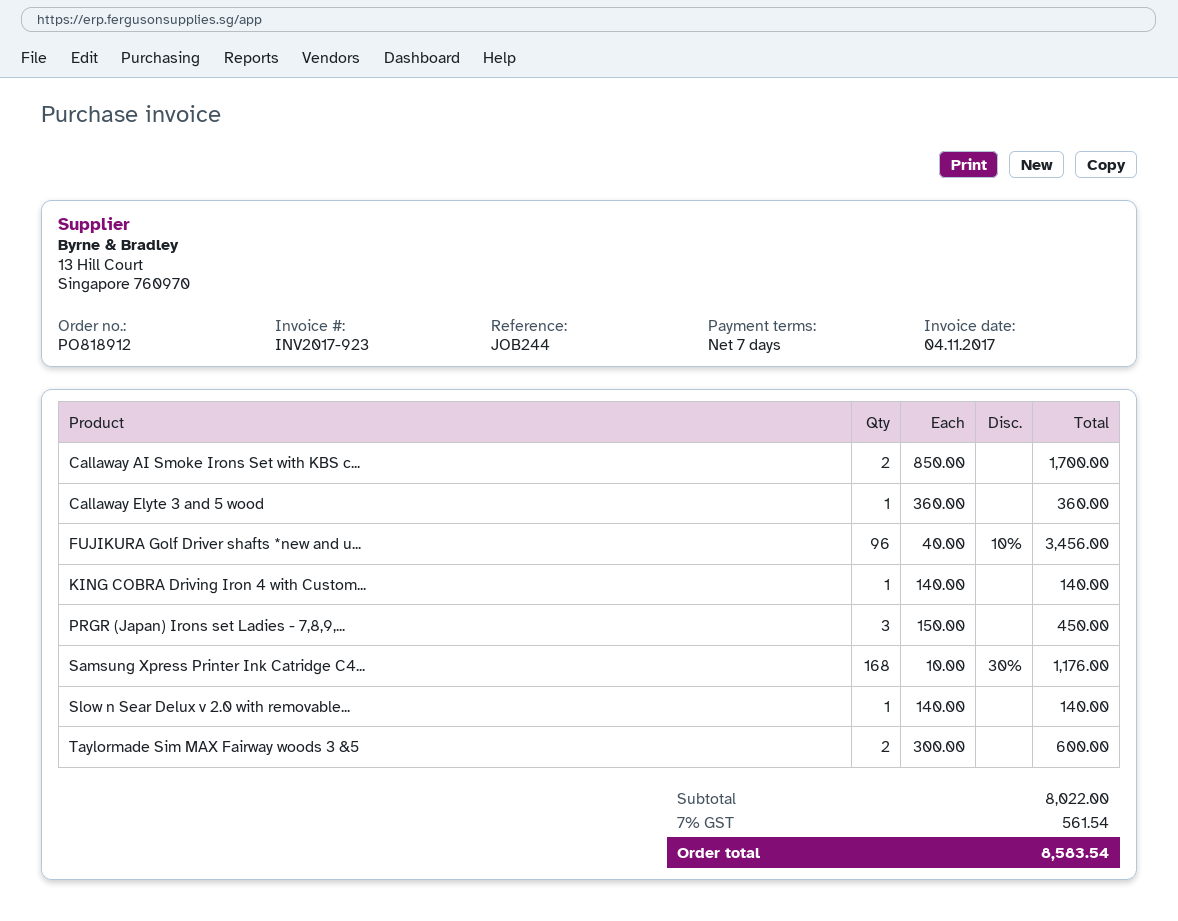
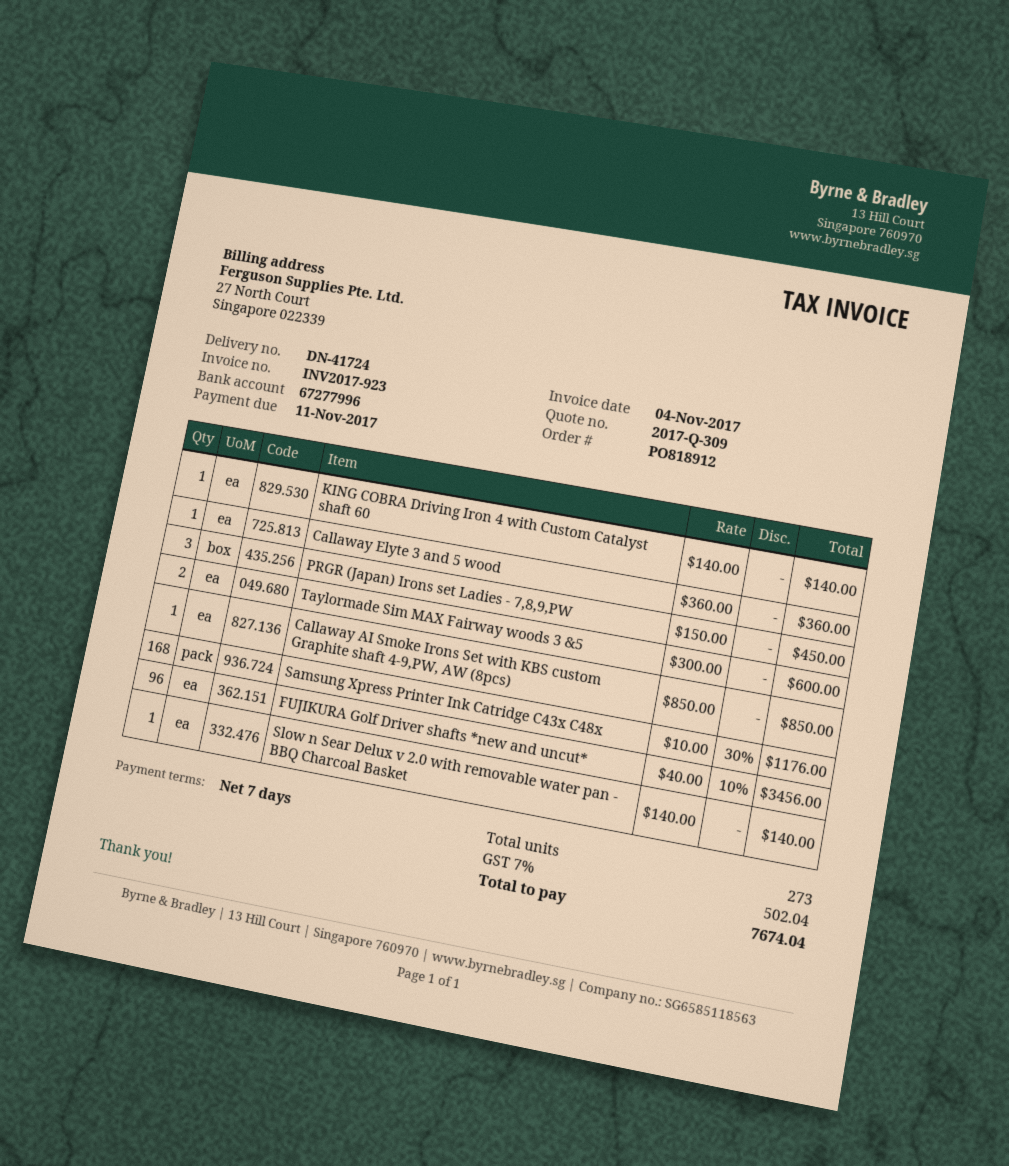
Callaway AI Smoke Irons Set with KBS c...: 2 x 850.00 = 1700.00 -> 1 x 850.00 = 850.00
tax: 7% = 561.54 -> 7% = 502.04
total: 8583.54 -> 7674.04

